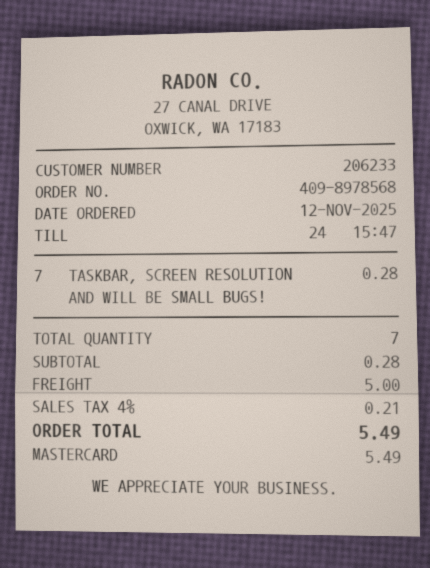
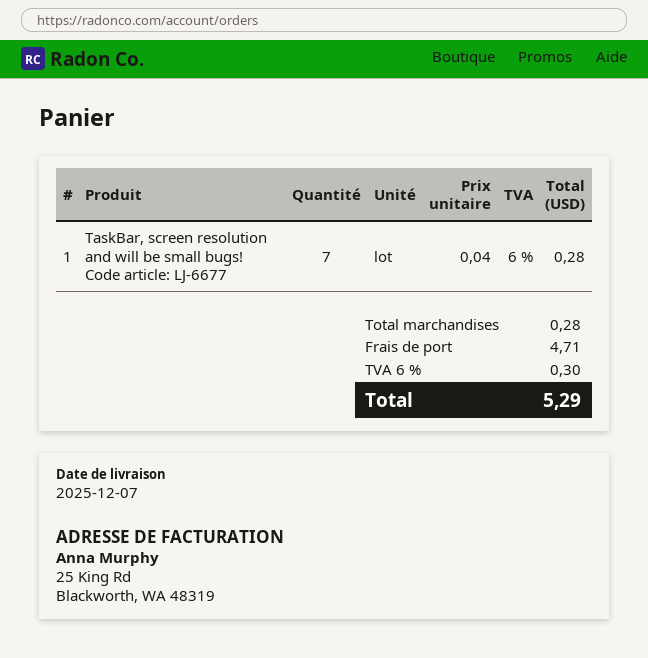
shipping: 5.00 -> 4.71
tax: 4% = 0.21 -> 6% = 0.30
total: 5.49 -> 5.29

